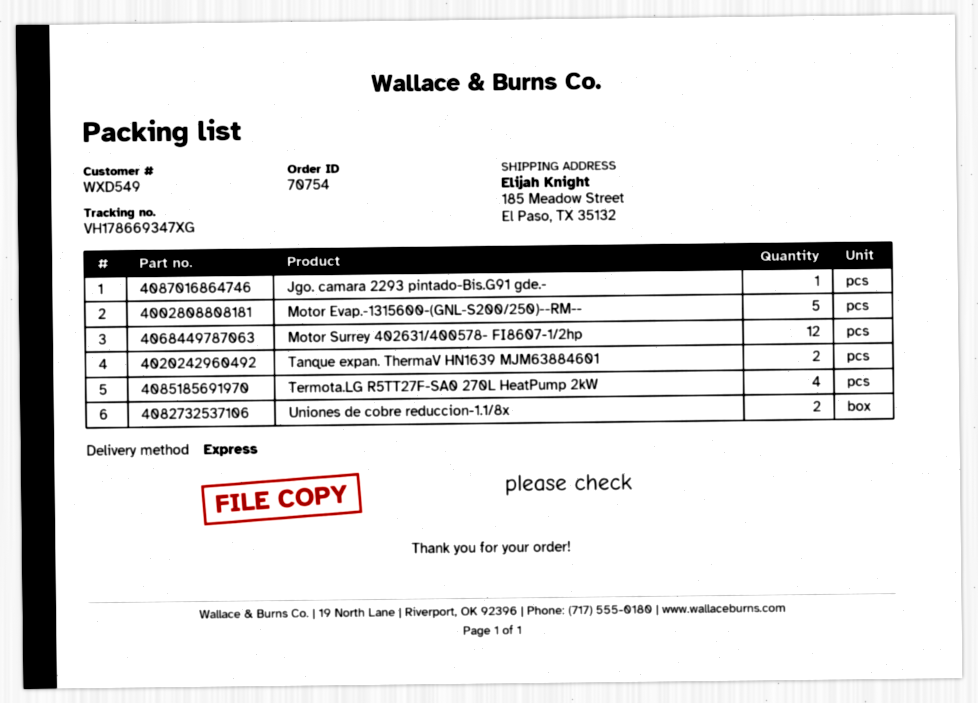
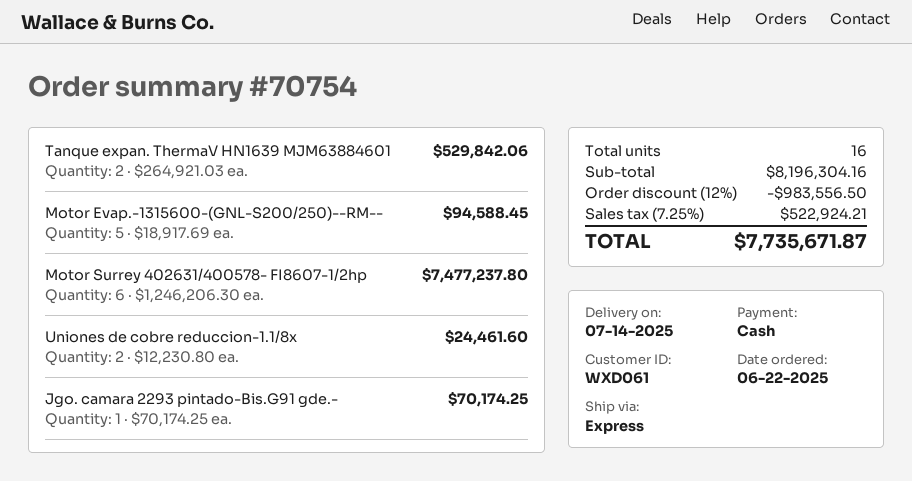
customer number: WXD549 -> WXD061
Motor Surrey 402631/400578- FI8607-1/2hp: 12 -> 6
Termota.LG R5TT27F-SA0 270L HeatPump 2kW: 4 -> none

